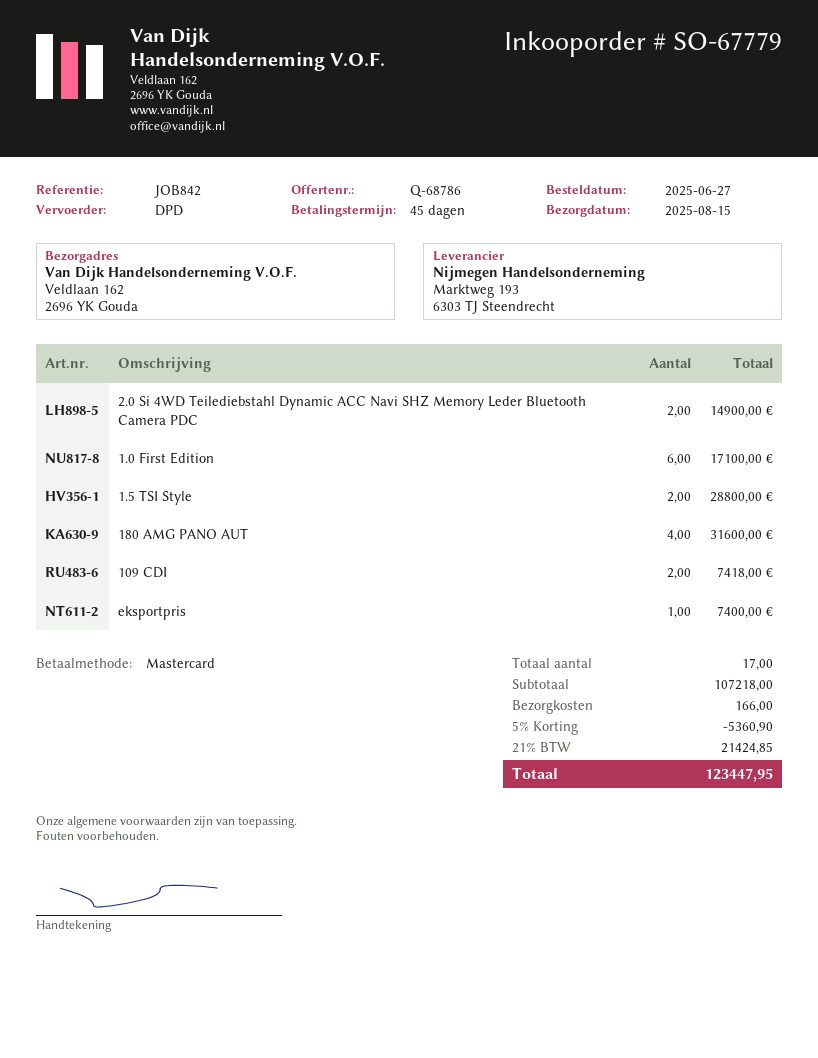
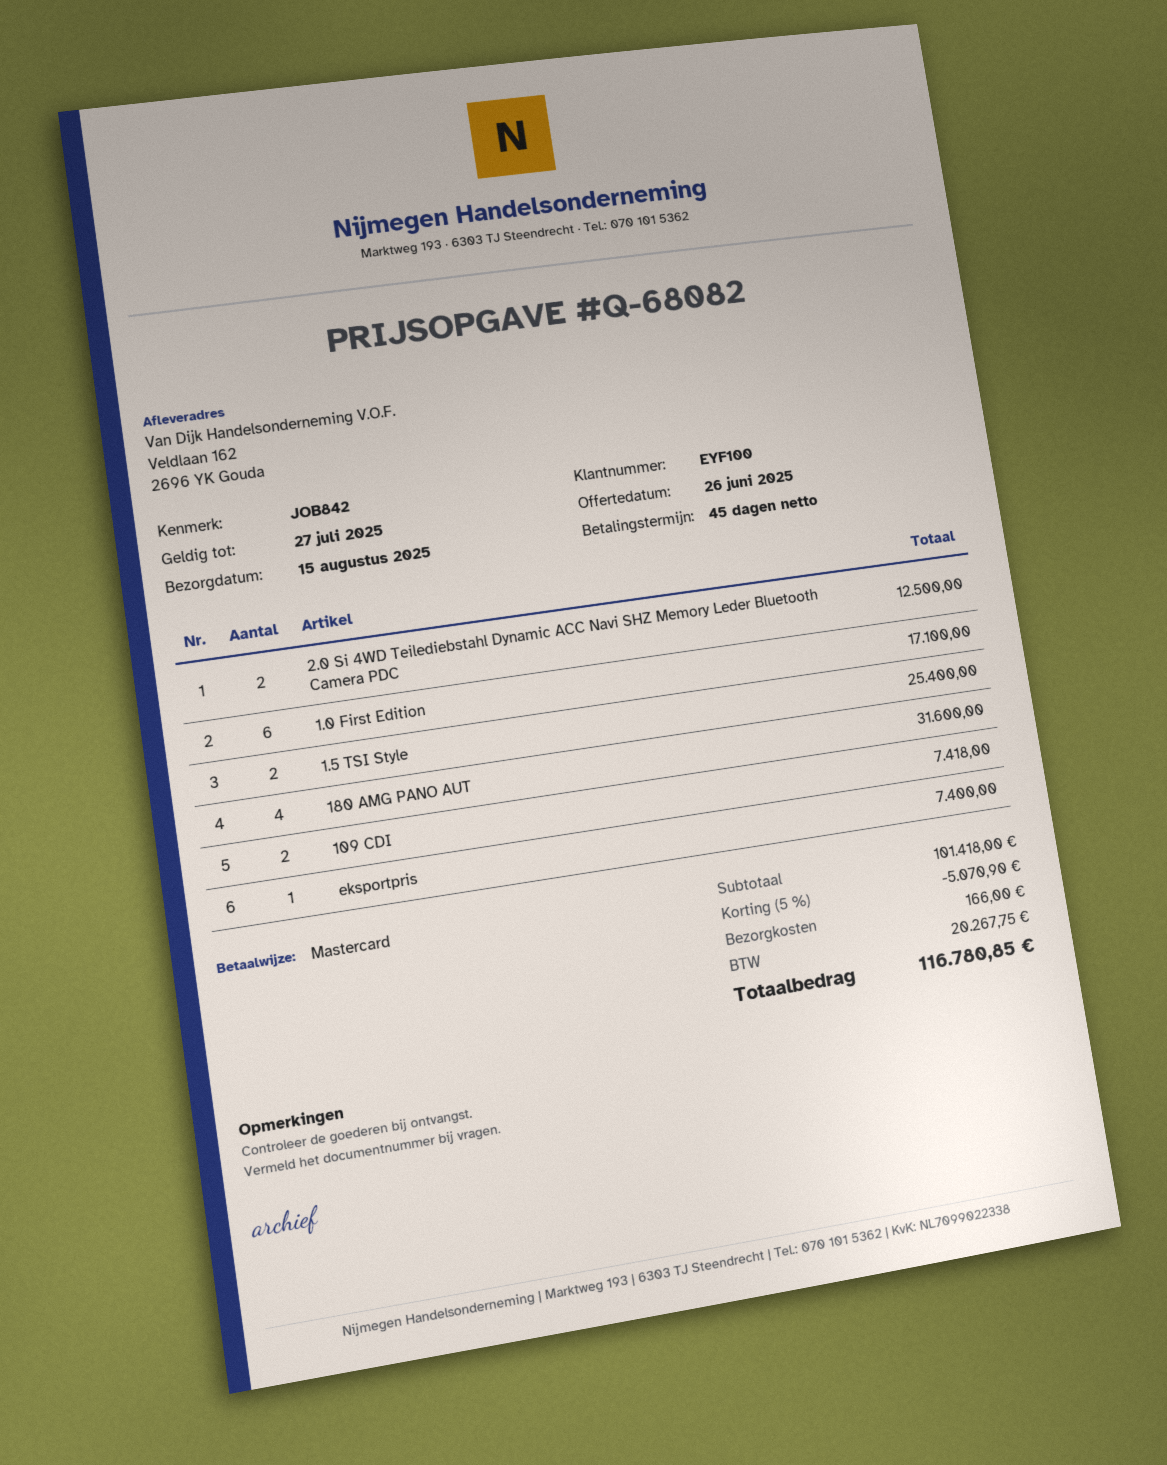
quote number: Q-68786 -> Q-68082
2.0 Si 4WD Teilediebstahl Dynamic ACC Navi SHZ Memory Leder Bluetooth Camera PDC: 2 for 14900.00 -> 2 for 12500.00
1.5 TSI Style: 2 for 28800.00 -> 2 for 25400.00
subtotal: 107218.00 -> 101418.00
discount: 5% = 5360.90 -> 5% = 5070.90
tax: 21424.85 -> 20267.75
total: 123447.95 -> 116780.85

